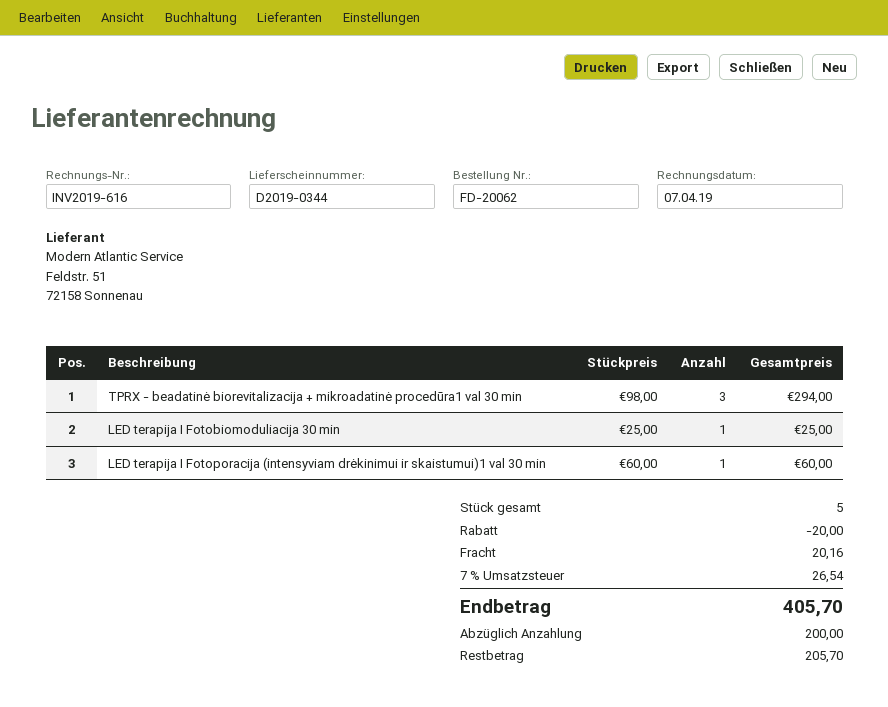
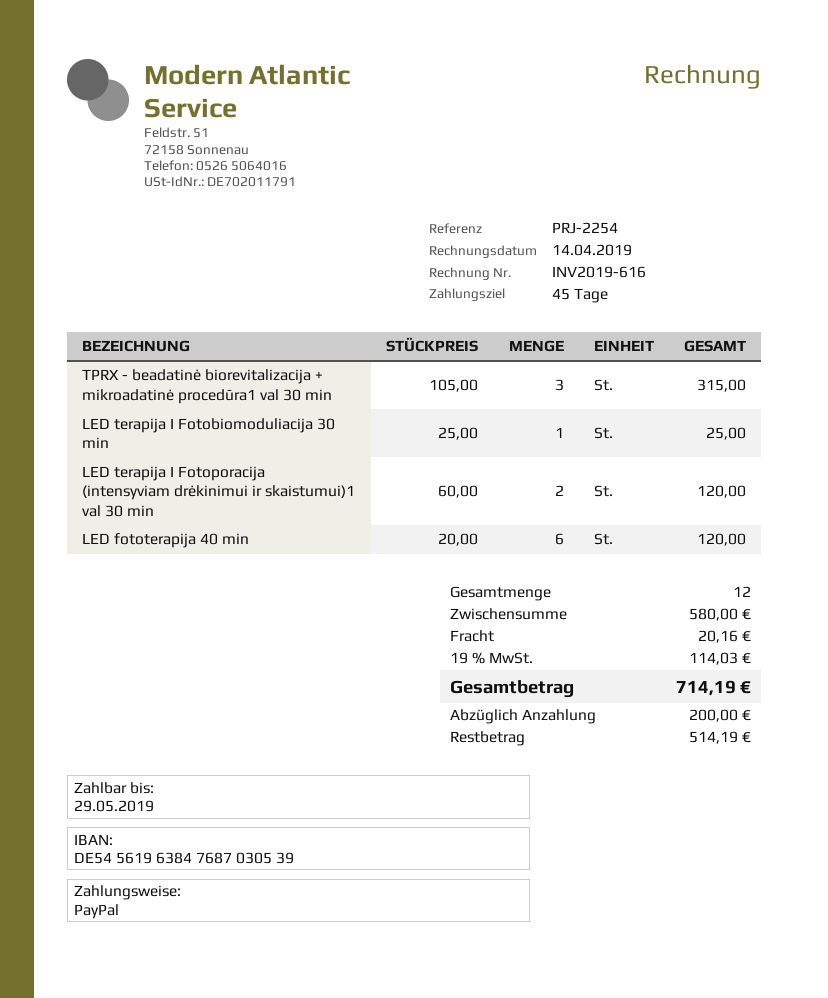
invoice date: 2019-04-07 -> 2019-04-14
TPRX - beadatinė biorevitalizacija + mikroadatinė procedūra1 val 30 min: 3 x 98.00 = 294.00 -> 3 x 105.00 = 315.00
LED terapija I Fotoporacija (intensyviam drėkinimui ir skaistumui)1 val 30 min: 1 x 60.00 = 60.00 -> 2 x 60.00 = 120.00
LED fototerapija 40 min: none -> 6 x 20.00 = 120.00
total quantity: 5 -> 12
discount: 20.00 -> none
tax: 7% = 26.54 -> 19% = 114.03
total: 405.70 -> 714.19
balance: 205.70 -> 514.19

